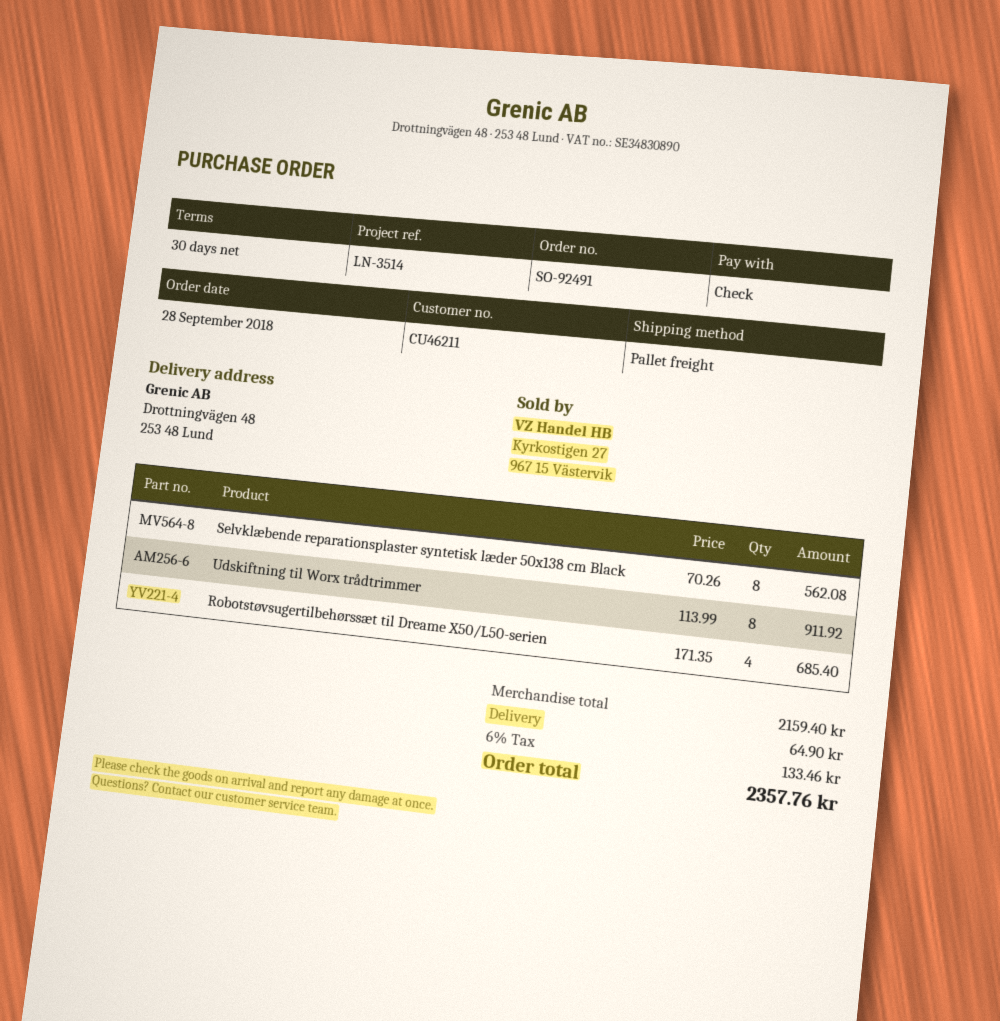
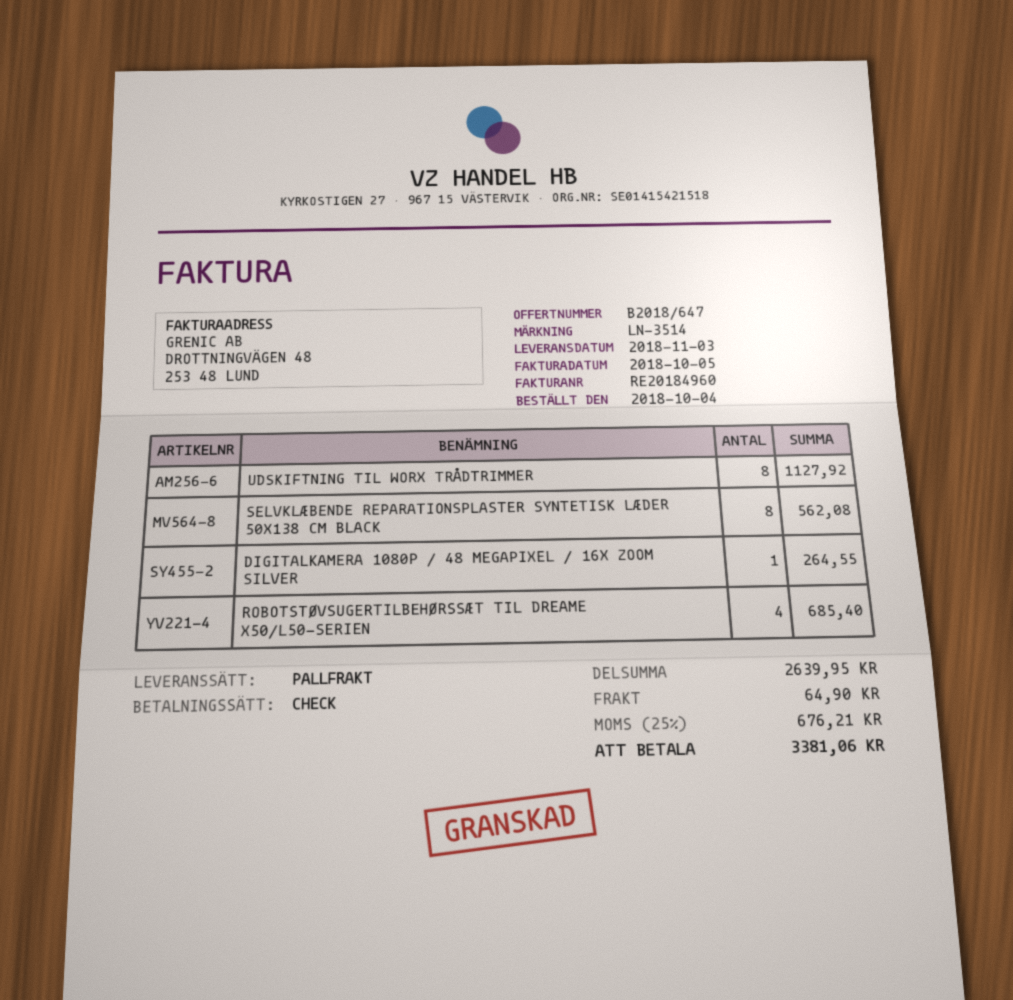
order date: 2018-09-28 -> 2018-10-04
Udskiftning til Worx trådtrimmer: 8 for 911.92 -> 8 for 1127.92
DIGITALKAMERA 1080P / 48 MEGAPIXEL / 16X ZOOM SILVER: none -> 1 for 264.55
subtotal: 2159.40 -> 2639.95
tax: 6% = 133.46 -> 25% = 676.21
total: 2357.76 -> 3381.06

